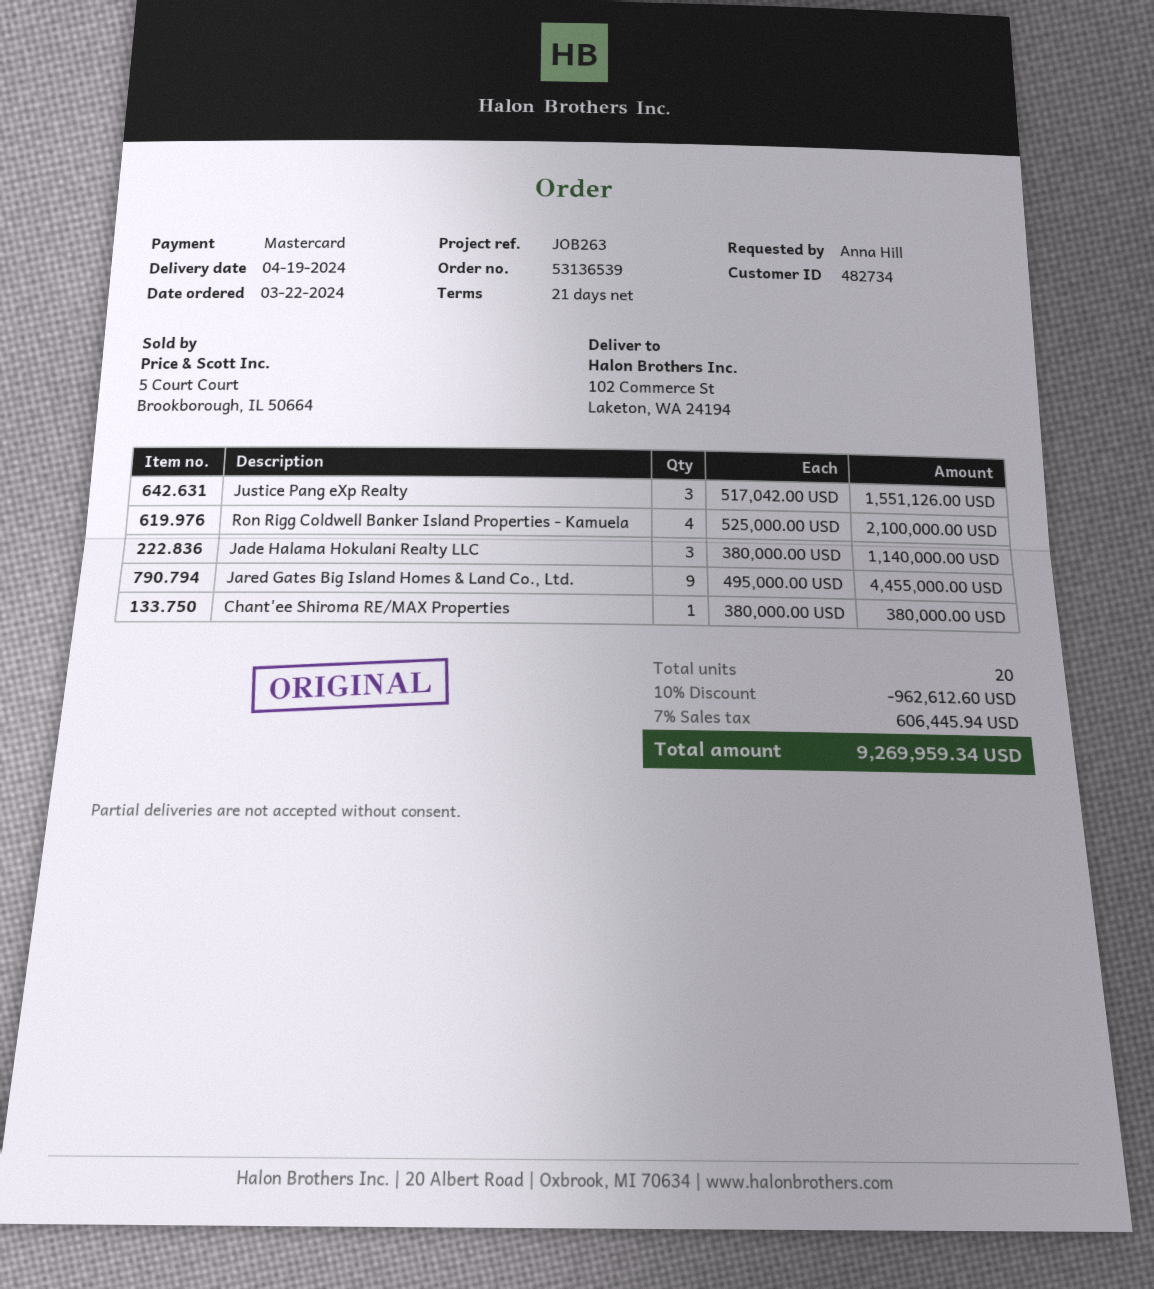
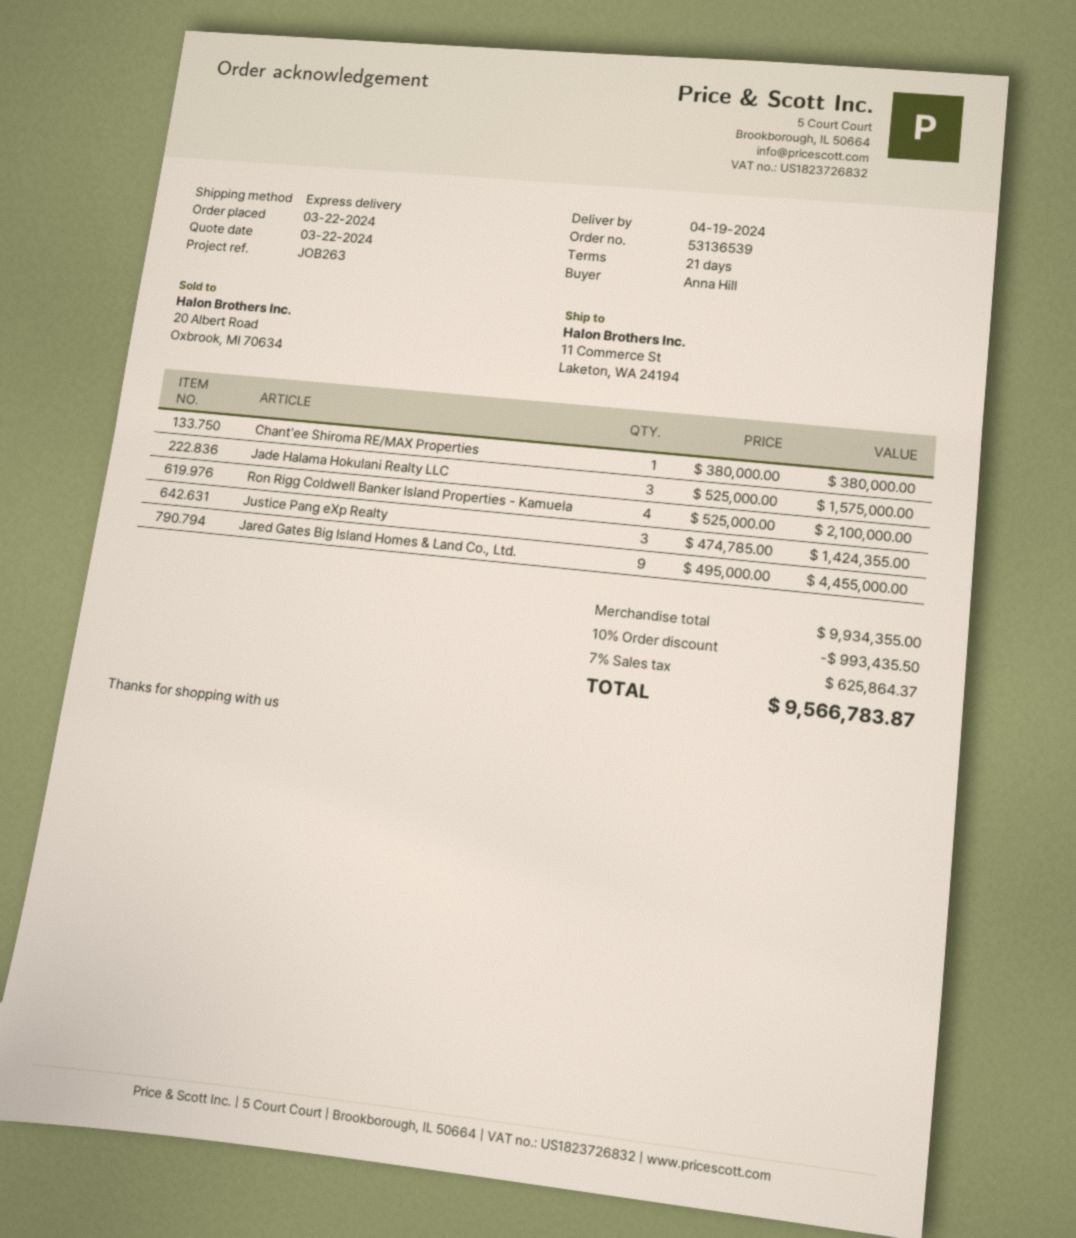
ship to: 102 Commerce St, Laketon, WA 24194 -> 11 Commerce St, Laketon, WA 24194
Justice Pang eXp Realty: 3 x 517042.00 = 1551126.00 -> 3 x 474785.00 = 1424355.00
Jade Halama Hokulani Realty LLC: 3 x 380000.00 = 1140000.00 -> 3 x 525000.00 = 1575000.00
discount: 10% = 962612.60 -> 10% = 993435.50
tax: 7% = 606445.94 -> 7% = 625864.37
total: 9269959.34 -> 9566783.87

